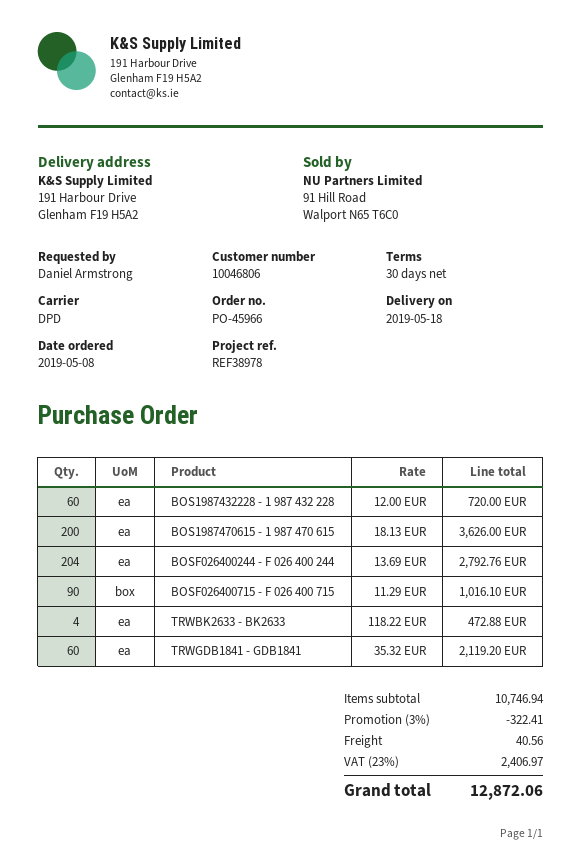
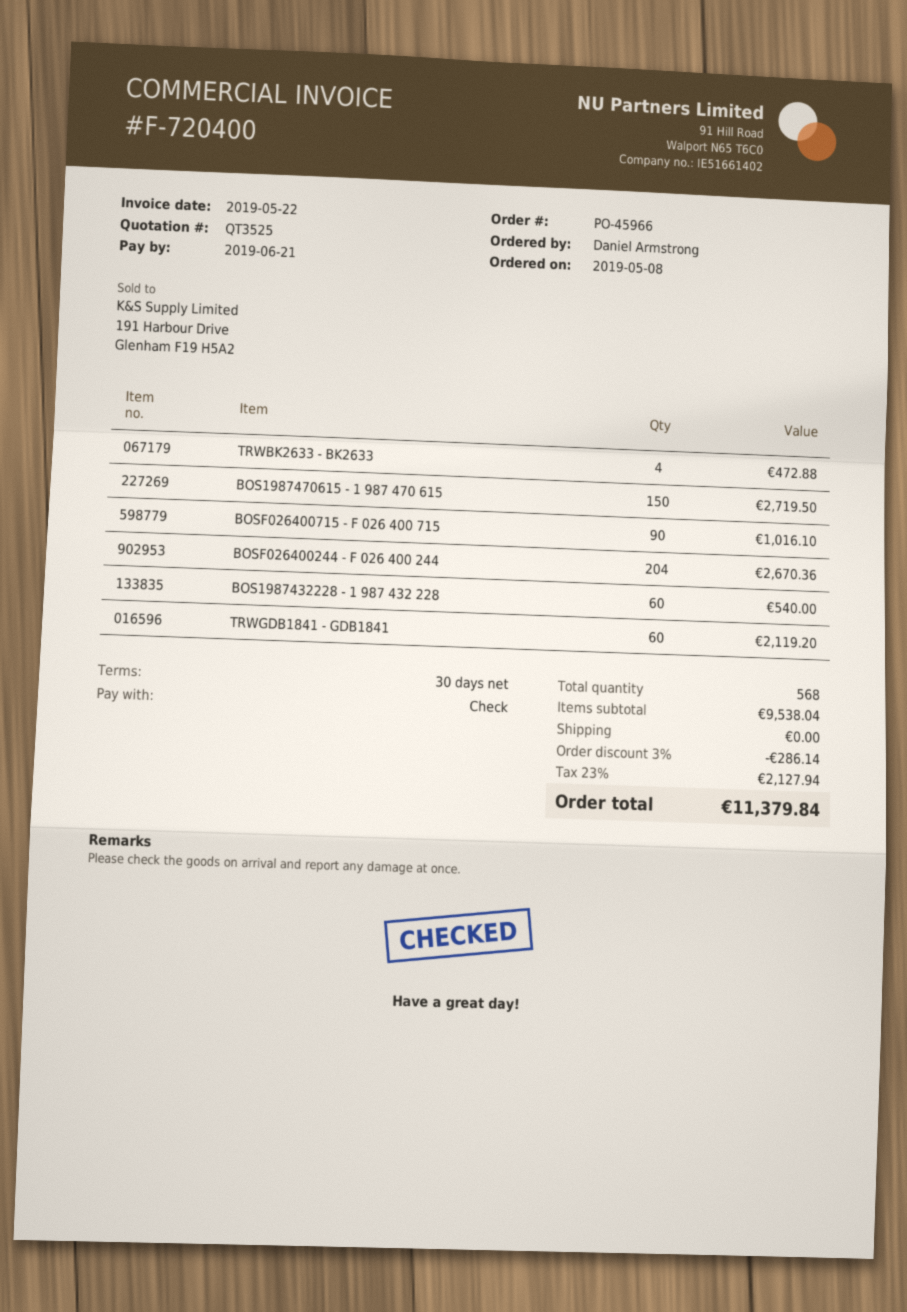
BOS1987432228 - 1 987 432 228: 60 for 720.00 -> 60 for 540.00
BOS1987470615 - 1 987 470 615: 200 for 3626.00 -> 150 for 2719.50
BOSF026400244 - F 026 400 244: 204 for 2792.76 -> 204 for 2670.36
subtotal: 10746.94 -> 9538.04
discount: 3% = 322.41 -> 3% = 286.14
shipping: 40.56 -> 0.00
tax: 23% = 2406.97 -> 23% = 2127.94
total: 12872.06 -> 11379.84

